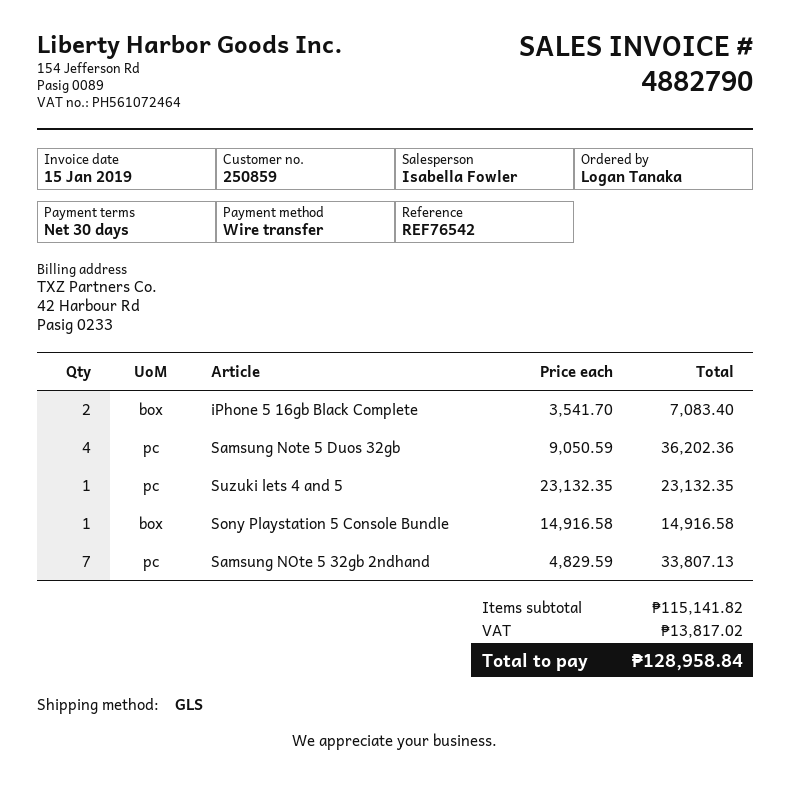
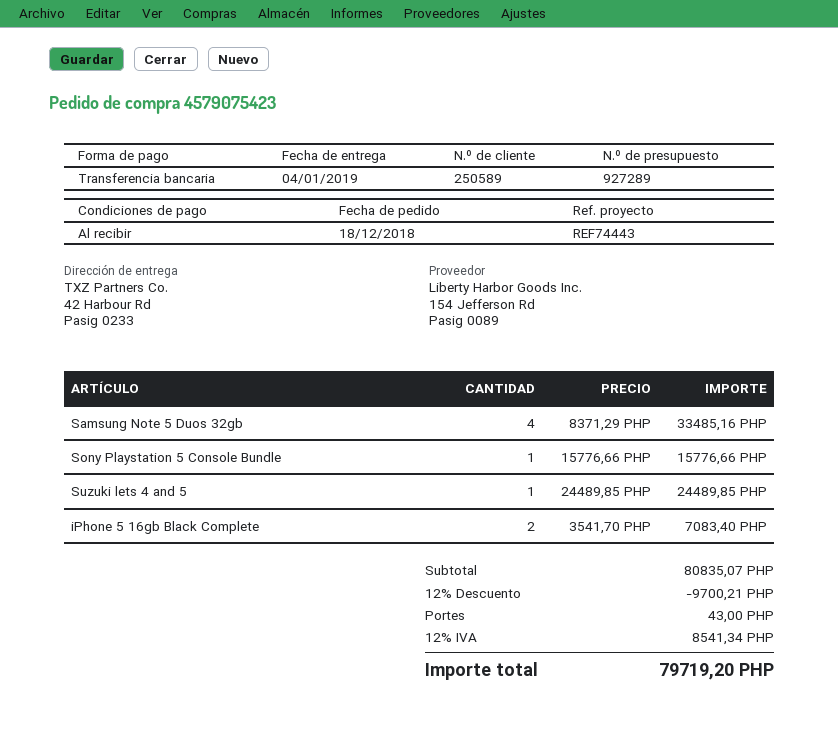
payment terms: 30 days -> on receipt
customer number: 250859 -> 250589
reference: REF76542 -> REF74443
Samsung Note 5 Duos 32gb: 4 x 9050.59 = 36202.36 -> 4 x 8371.29 = 33485.16
Suzuki lets 4 and 5: 1 x 23132.35 = 23132.35 -> 1 x 24489.85 = 24489.85
Sony Playstation 5 Console Bundle: 1 x 14916.58 = 14916.58 -> 1 x 15776.66 = 15776.66
Samsung NOte 5 32gb 2ndhand: 7 x 4829.59 = 33807.13 -> none
subtotal: 115141.82 -> 80835.07
discount: none -> 12% = 9700.21
shipping: none -> 43.00
tax: 13817.02 -> 8541.34
total: 128958.84 -> 79719.20

